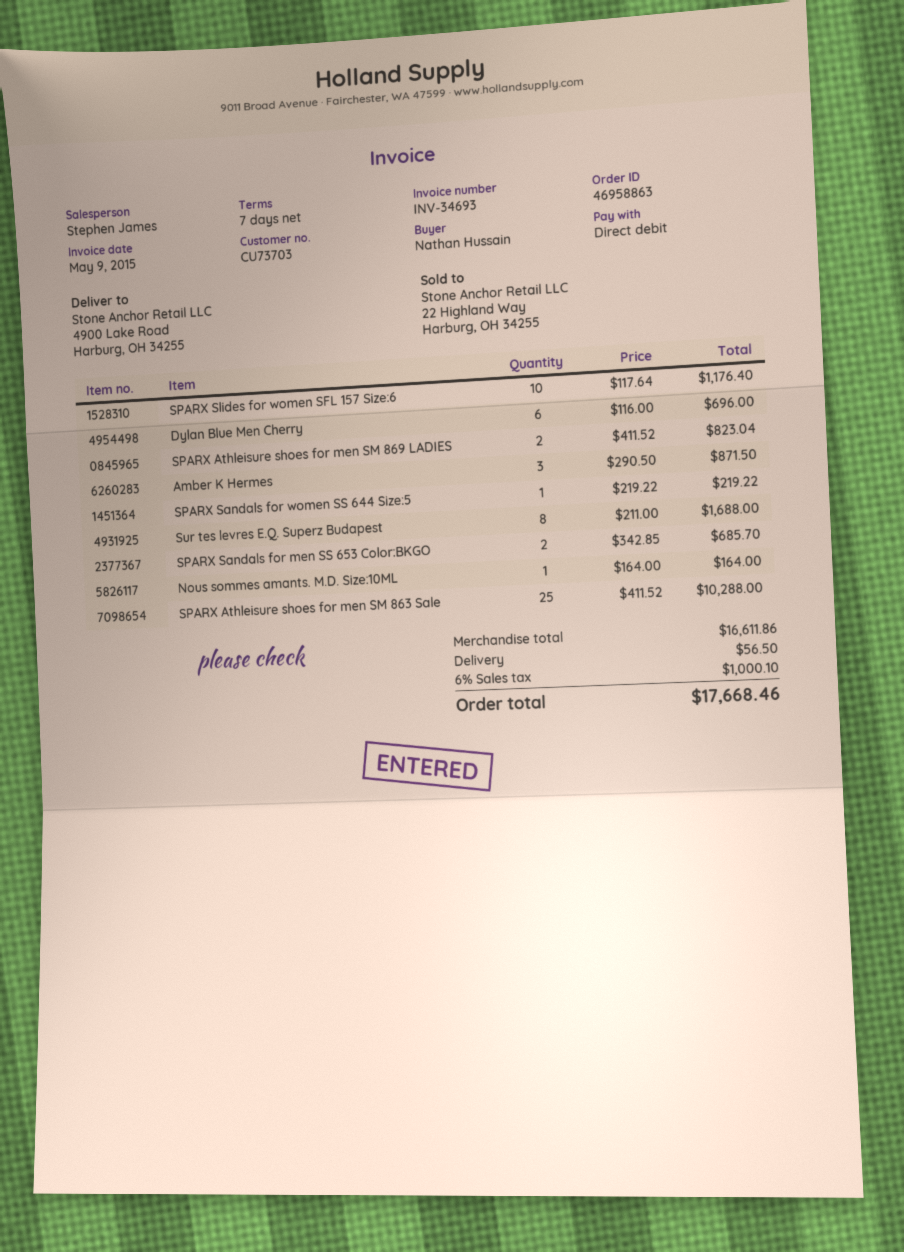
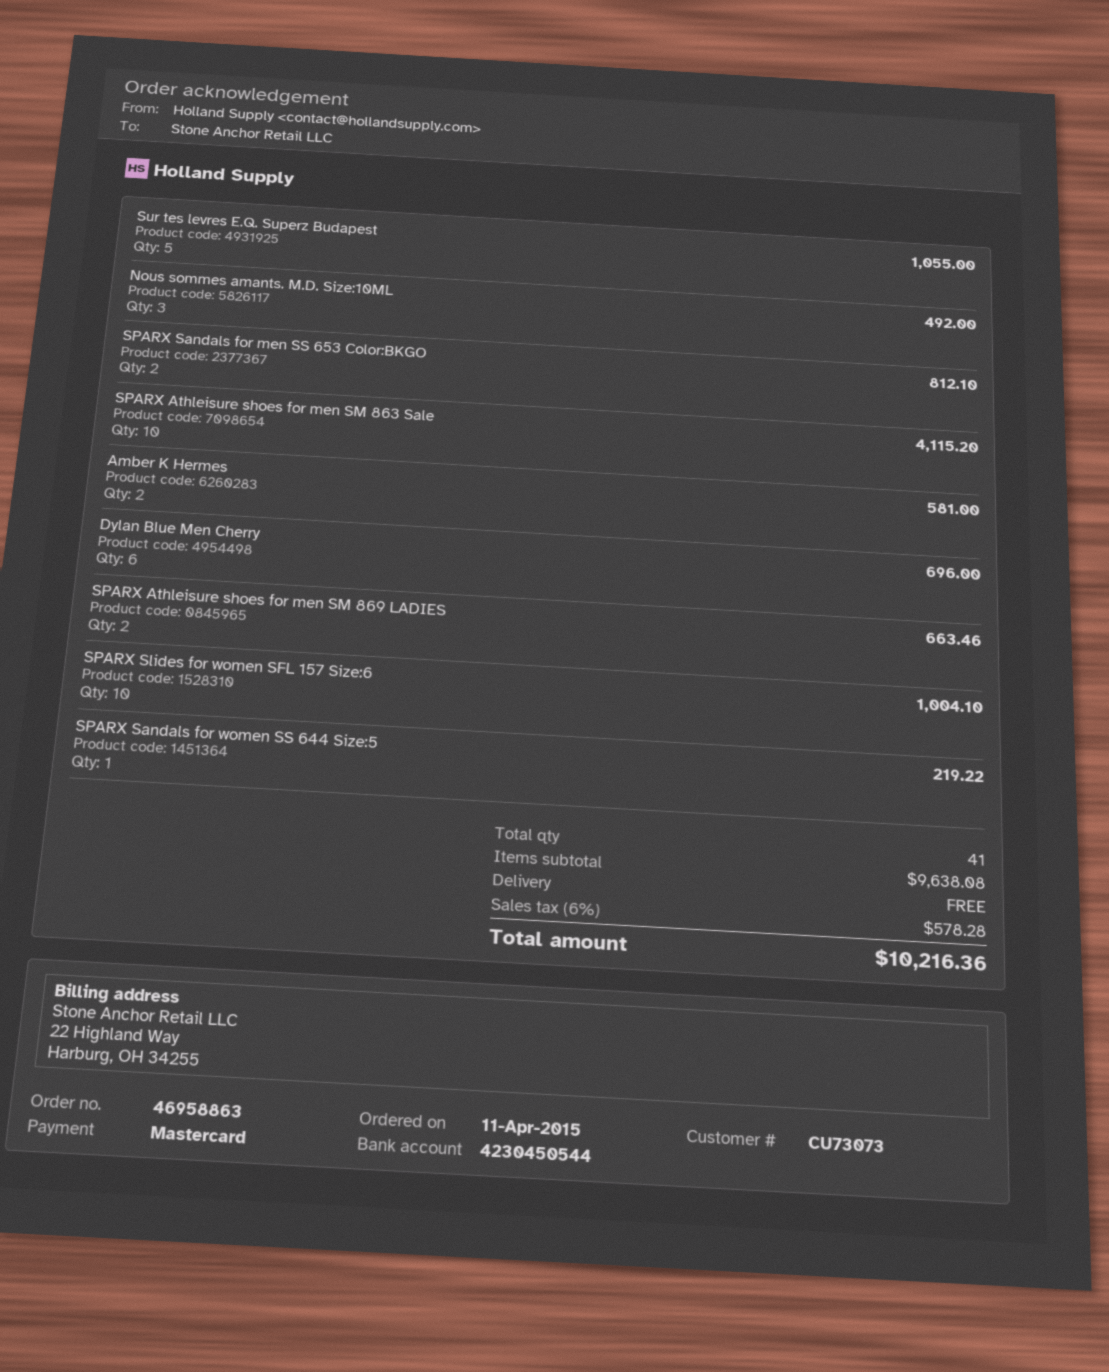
customer number: CU73703 -> CU73073
payment method: direct debit -> Mastercard
SPARX Slides for women SFL 157 Size:6: 10 for 1176.40 -> 10 for 1004.10
SPARX Athleisure shoes for men SM 869 LADIES: 2 for 823.04 -> 2 for 663.46
Amber K Hermes: 3 for 871.50 -> 2 for 581.00
Sur tes levres E.Q. Superz Budapest: 8 for 1688.00 -> 5 for 1055.00
SPARX Sandals for men SS 653 Color:BKGO: 2 for 685.70 -> 2 for 812.10
Nous sommes amants. M.D. Size:10ML: 1 for 164.00 -> 3 for 492.00
SPARX Athleisure shoes for men SM 863 Sale: 25 for 10288.00 -> 10 for 4115.20
subtotal: 16611.86 -> 9638.08
shipping: 56.50 -> 0.00
tax: 6% = 1000.10 -> 6% = 578.28
total: 17668.46 -> 10216.36

